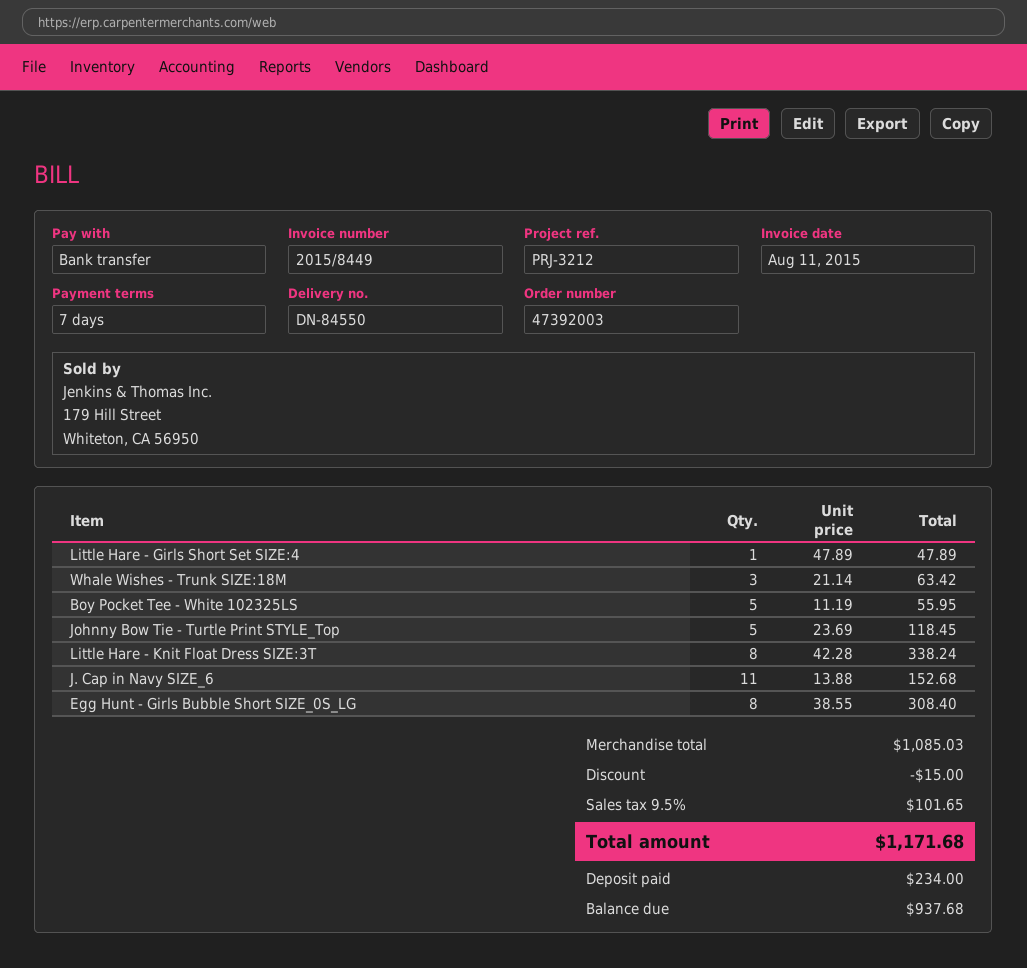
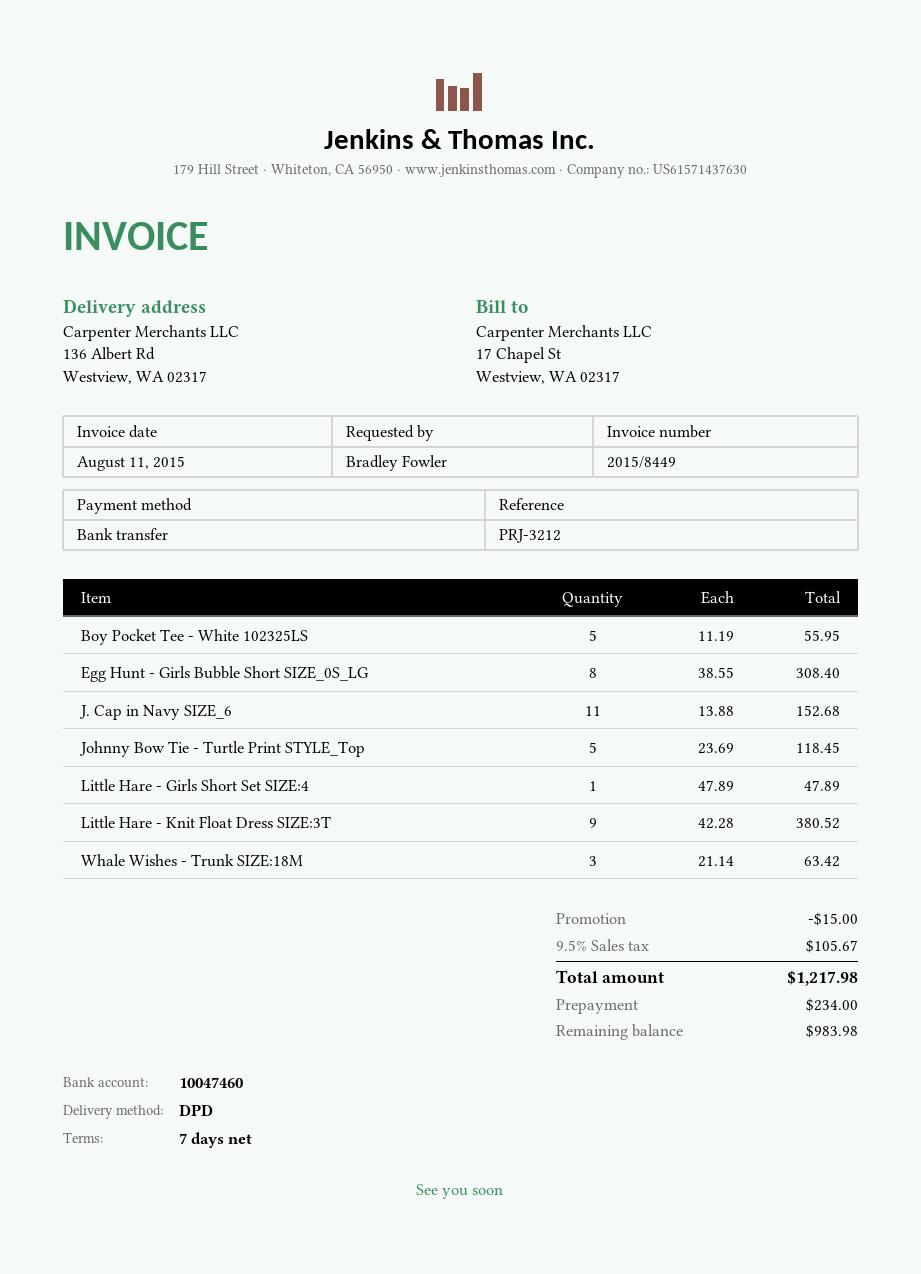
Little Hare - Knit Float Dress SIZE:3T: 8 x 42.28 = 338.24 -> 9 x 42.28 = 380.52
tax: 9.5% = 101.65 -> 9.5% = 105.67
total: 1171.68 -> 1217.98
balance: 937.68 -> 983.98

